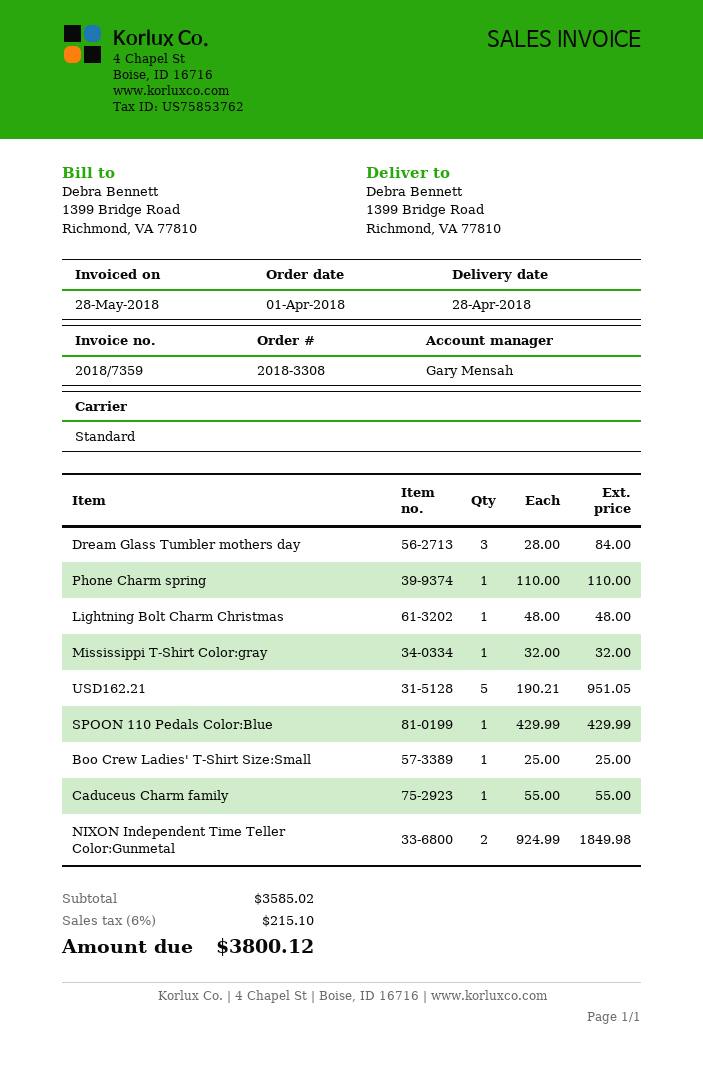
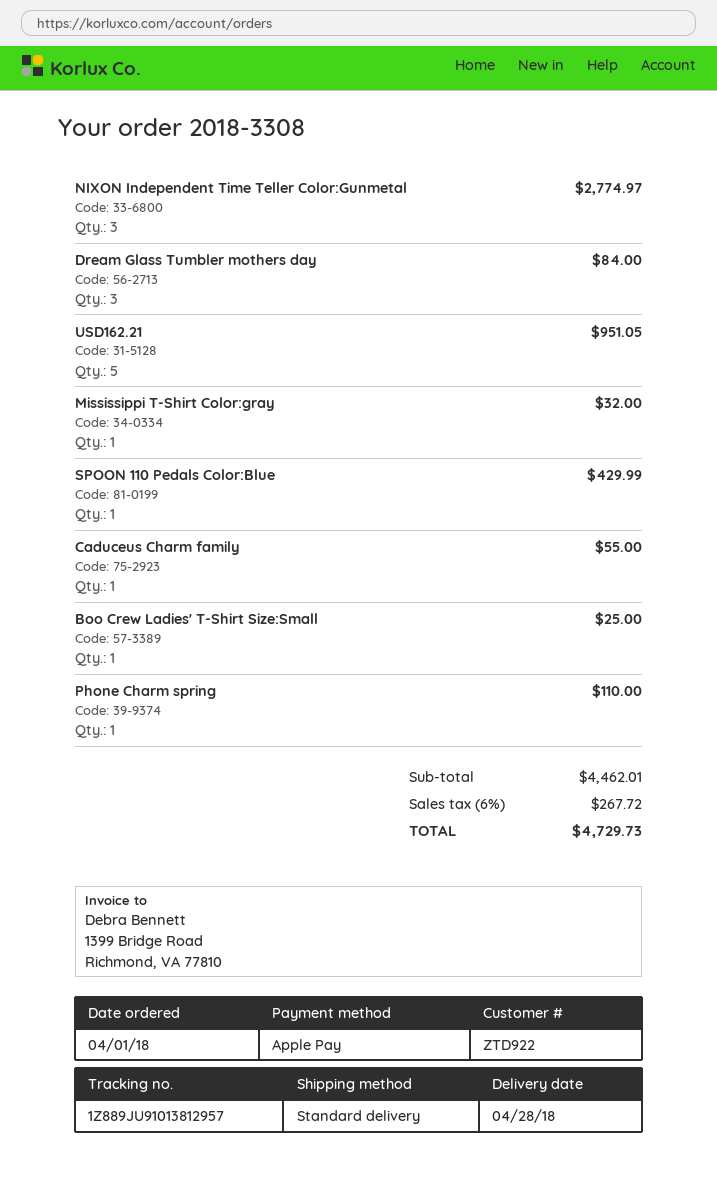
Lightning Bolt Charm Christmas: 1 for 48.00 -> none
NIXON Independent Time Teller Color:Gunmetal: 2 for 1849.98 -> 3 for 2774.97
subtotal: 3585.02 -> 4462.01
tax: 6% = 215.10 -> 6% = 267.72
total: 3800.12 -> 4729.73

